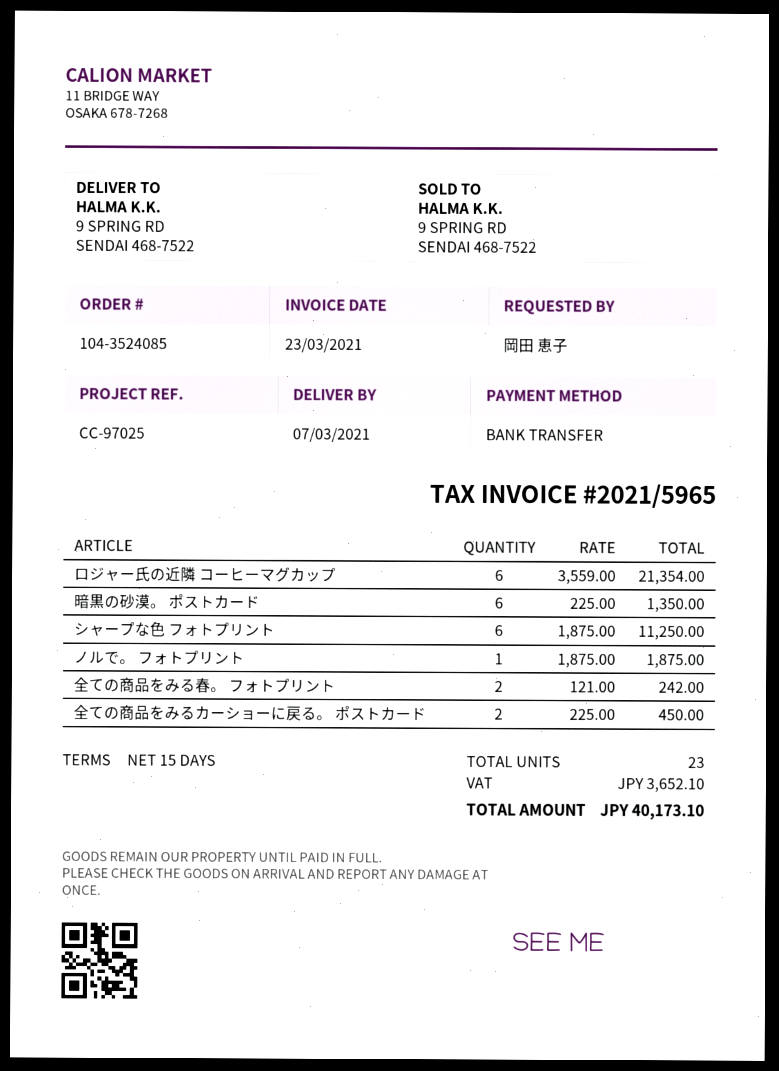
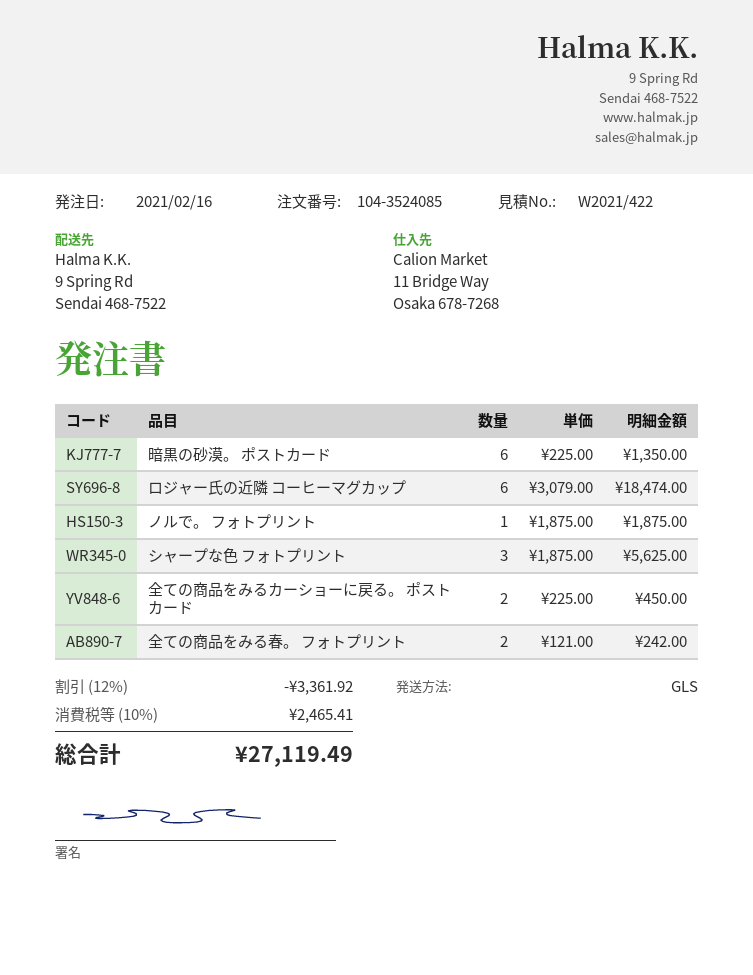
ロジャー氏の近隣 コーヒーマグカップ: 6 x 3559.00 = 21354.00 -> 6 x 3079.00 = 18474.00
シャープな色 フォトプリント: 6 x 1875.00 = 11250.00 -> 3 x 1875.00 = 5625.00
discount: none -> 12% = 3361.92
tax: 3652.10 -> 2465.41
total: 40173.10 -> 27119.49

